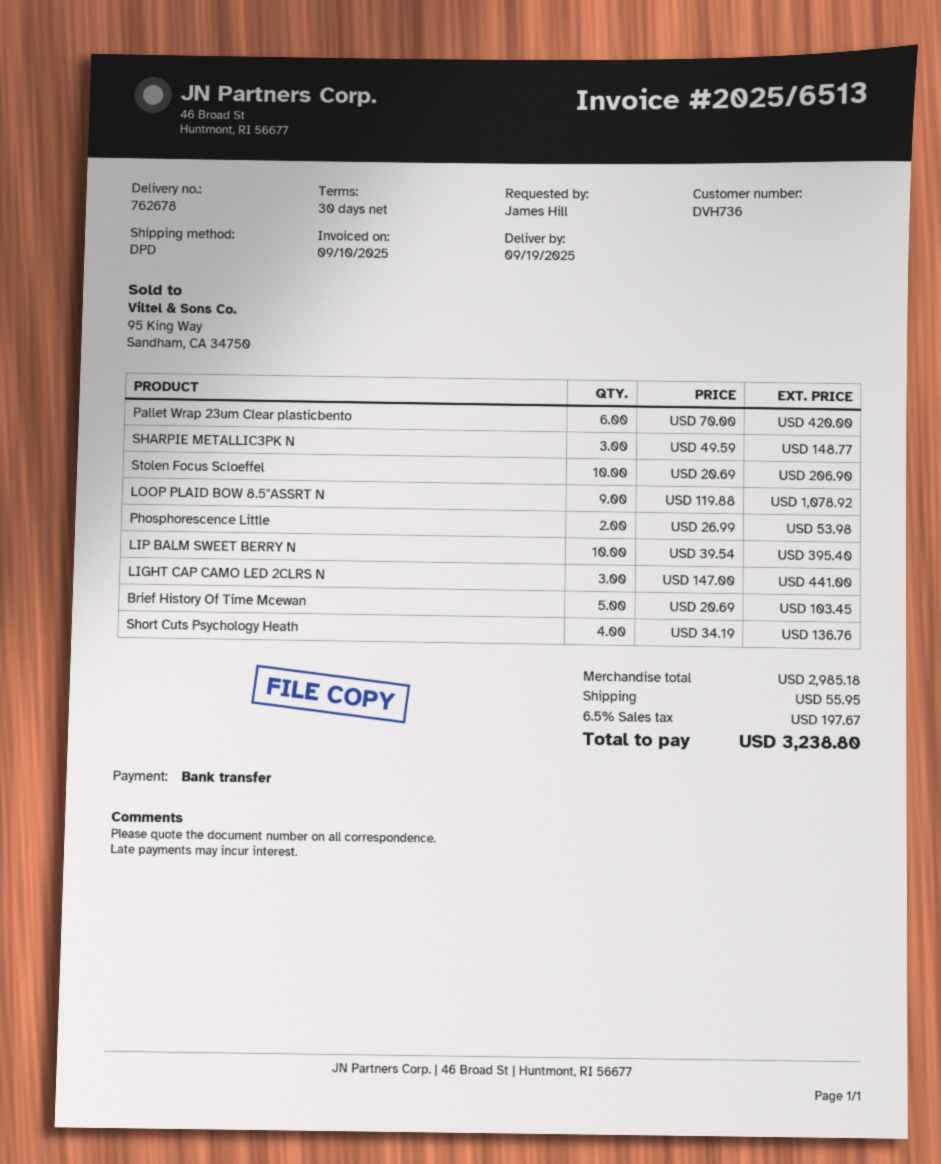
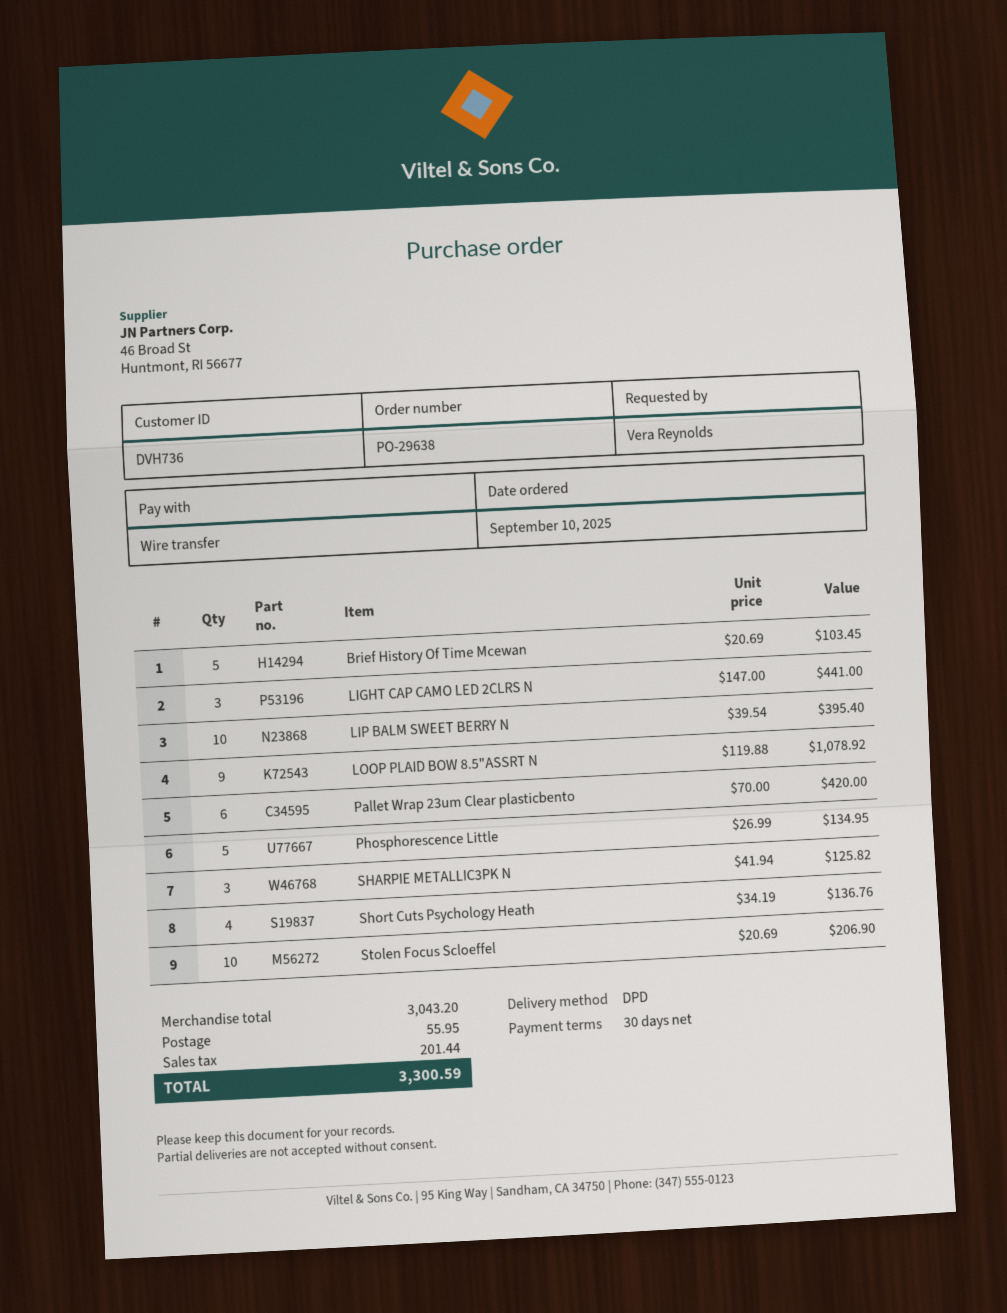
ordered by: James Hill -> Vera Reynolds
SHARPIE METALLIC3PK N: 3 x 49.59 = 148.77 -> 3 x 41.94 = 125.82
Phosphorescence Little: 2 x 26.99 = 53.98 -> 5 x 26.99 = 134.95
subtotal: 2985.18 -> 3043.20
tax: 197.67 -> 201.44
total: 3238.80 -> 3300.59

